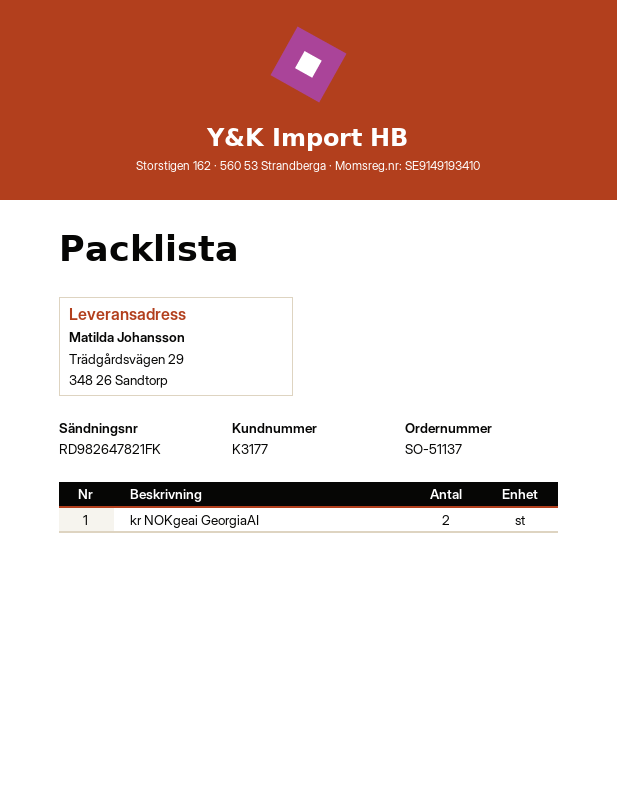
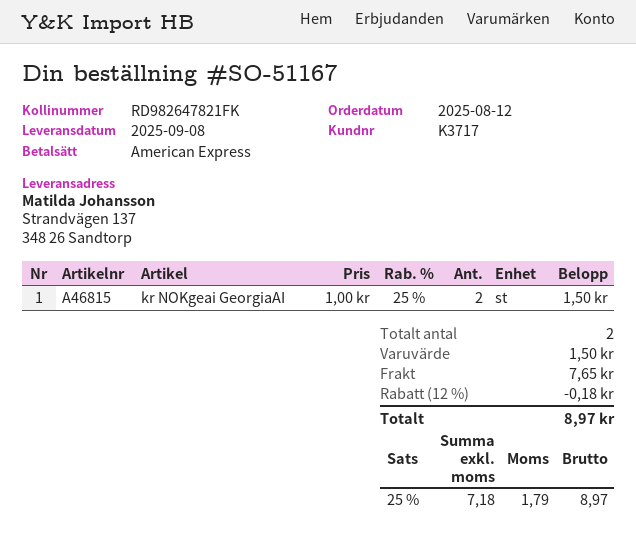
order number: SO-51137 -> SO-51167
customer number: K3177 -> K3717
ship to: Trädgårdsvägen 29, 348 26 Sandtorp -> Strandvägen 137, 348 26 Sandtorp

